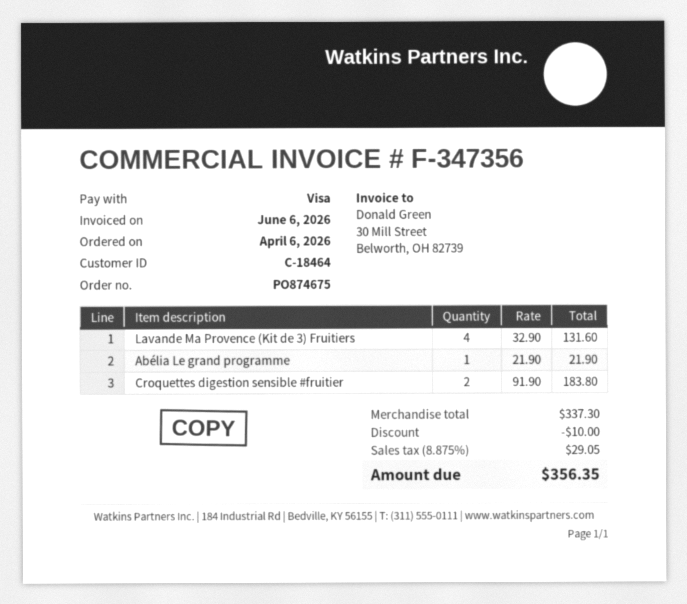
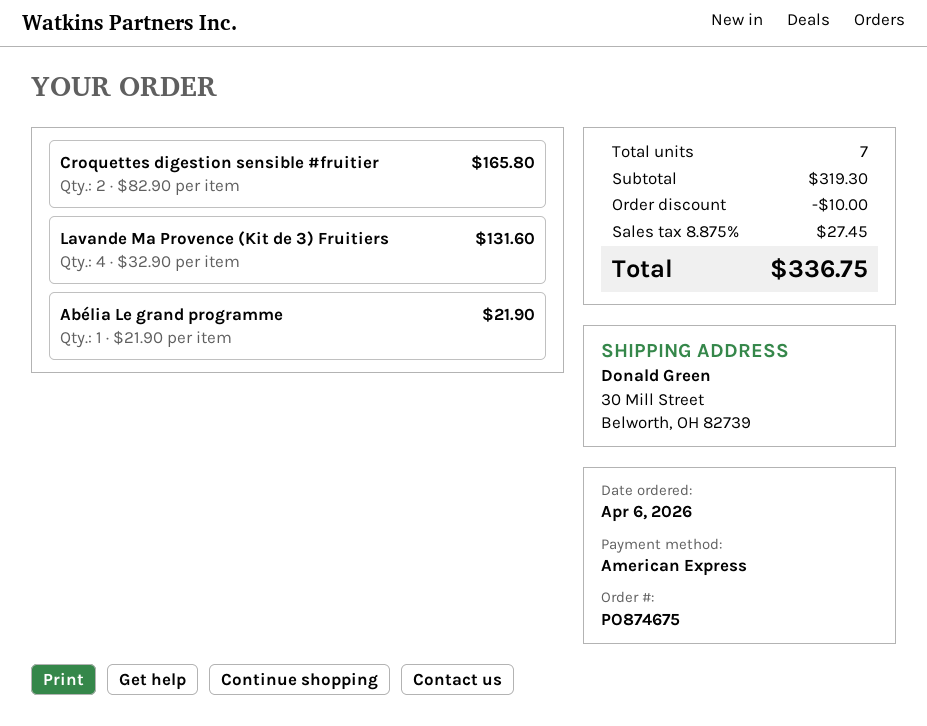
payment method: Visa -> American Express
Croquettes digestion sensible #fruitier: 2 x 91.90 = 183.80 -> 2 x 82.90 = 165.80
subtotal: 337.30 -> 319.30
tax: 8.875% = 29.05 -> 8.875% = 27.45
total: 356.35 -> 336.75

